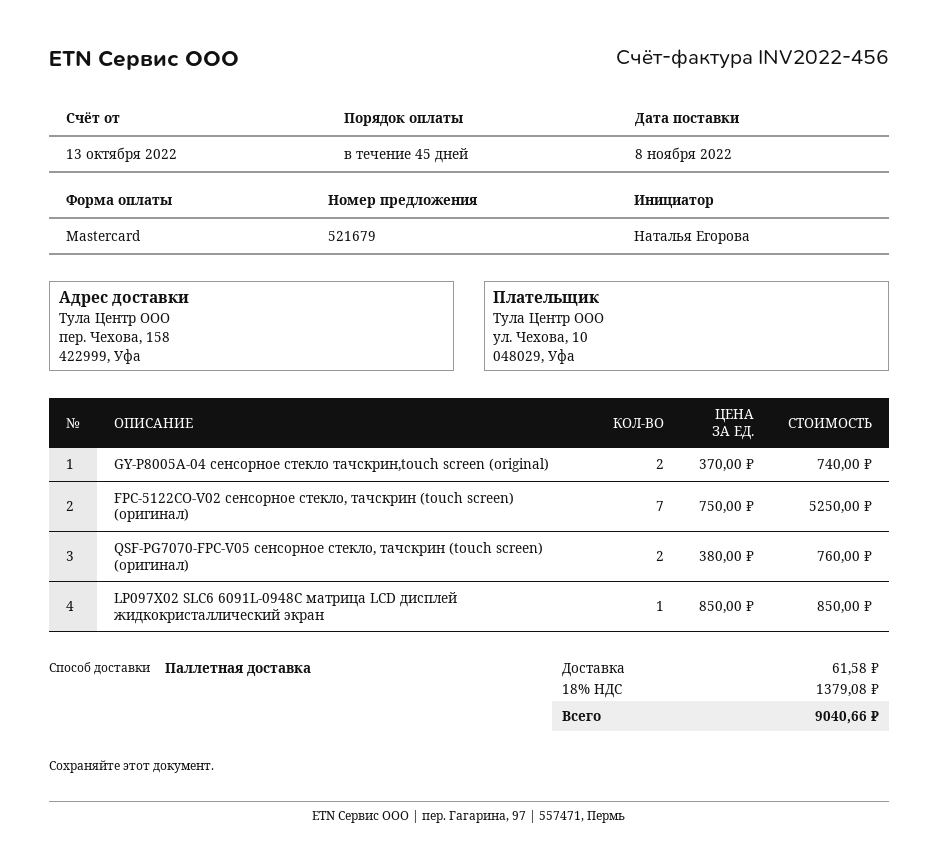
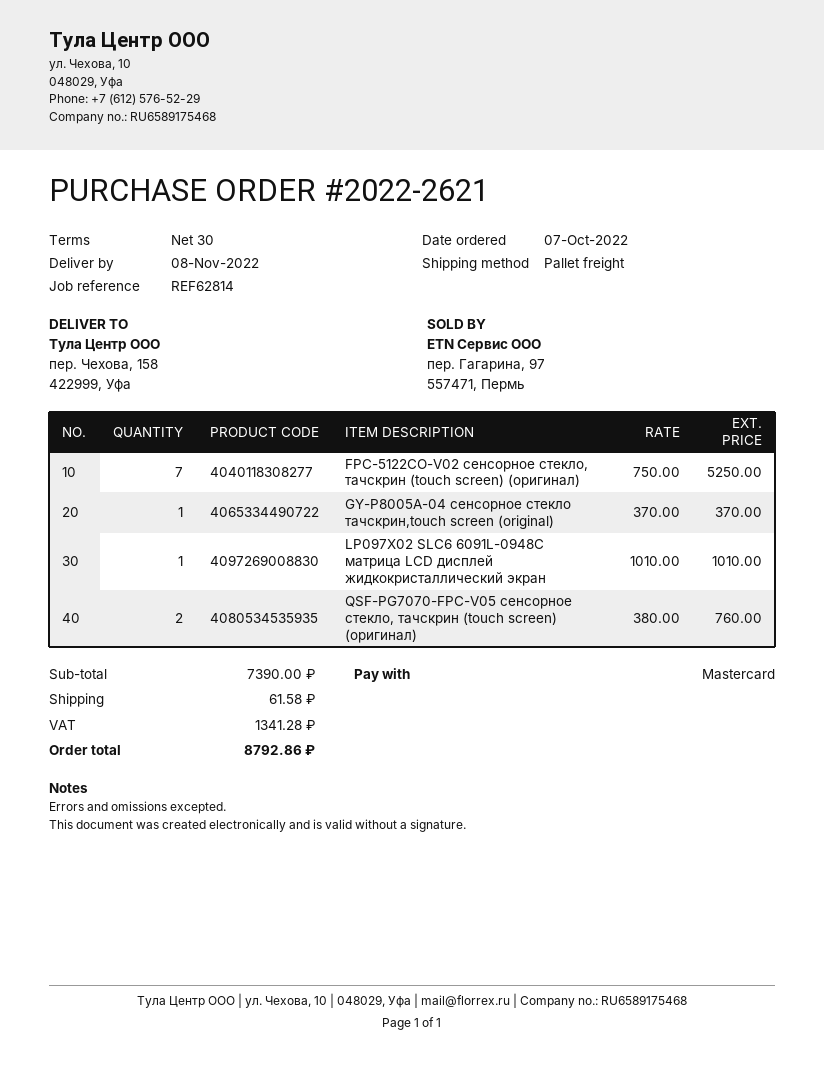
payment terms: 45 days -> 30 days
GY-P8005A-04 сенсорное стекло тачскрин,touch screen (original): 2 x 370.00 = 740.00 -> 1 x 370.00 = 370.00
LP097X02 SLC6 6091L-0948C матрица LCD дисплей жидкокристаллический экран: 1 x 850.00 = 850.00 -> 1 x 1010.00 = 1010.00
tax: 1379.08 -> 1341.28
total: 9040.66 -> 8792.86

